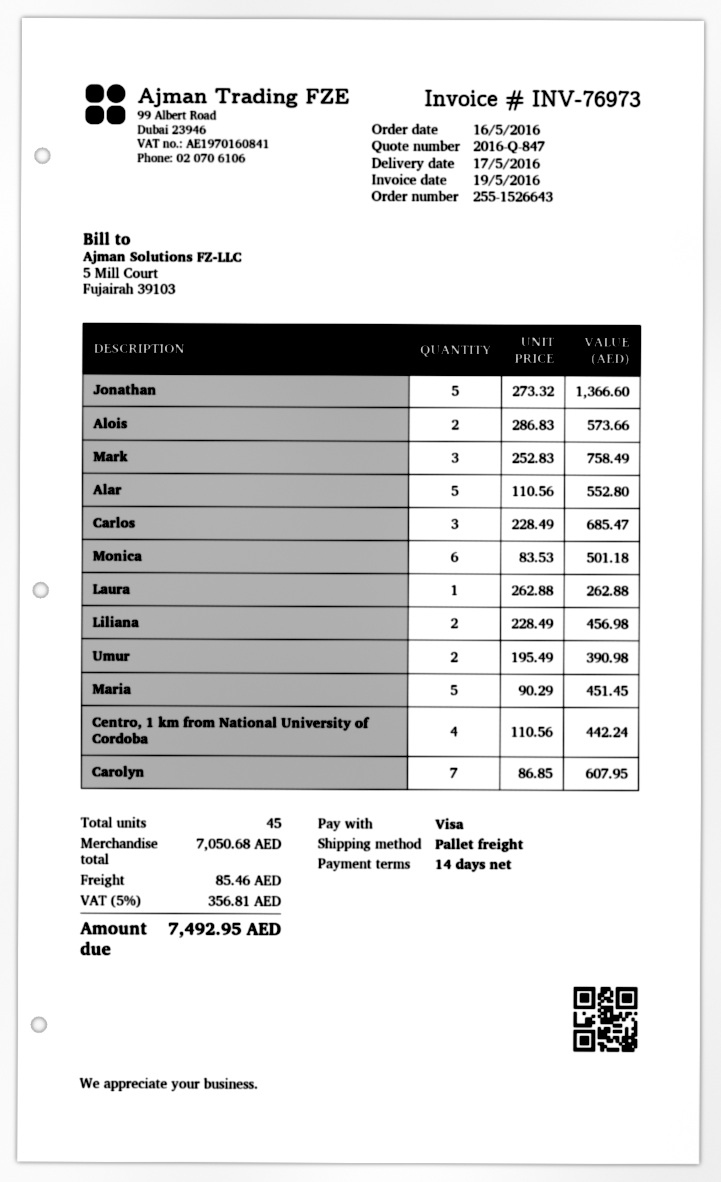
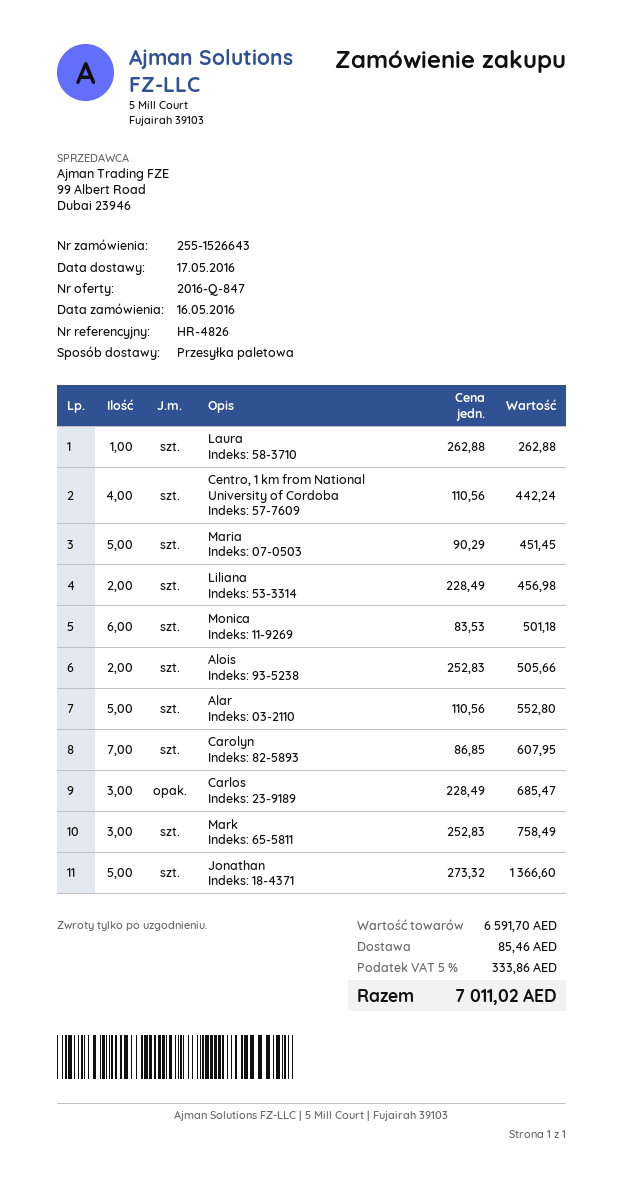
Alois: 2 x 286.83 = 573.66 -> 2 x 252.83 = 505.66
Umur: 2 x 195.49 = 390.98 -> none
subtotal: 7050.68 -> 6591.70
tax: 5% = 356.81 -> 5% = 333.86
total: 7492.95 -> 7011.02

